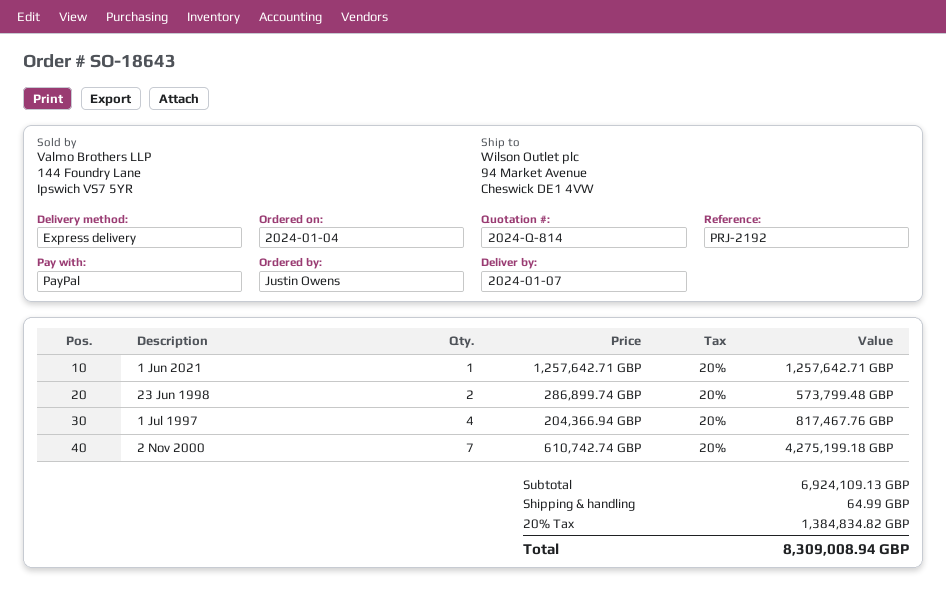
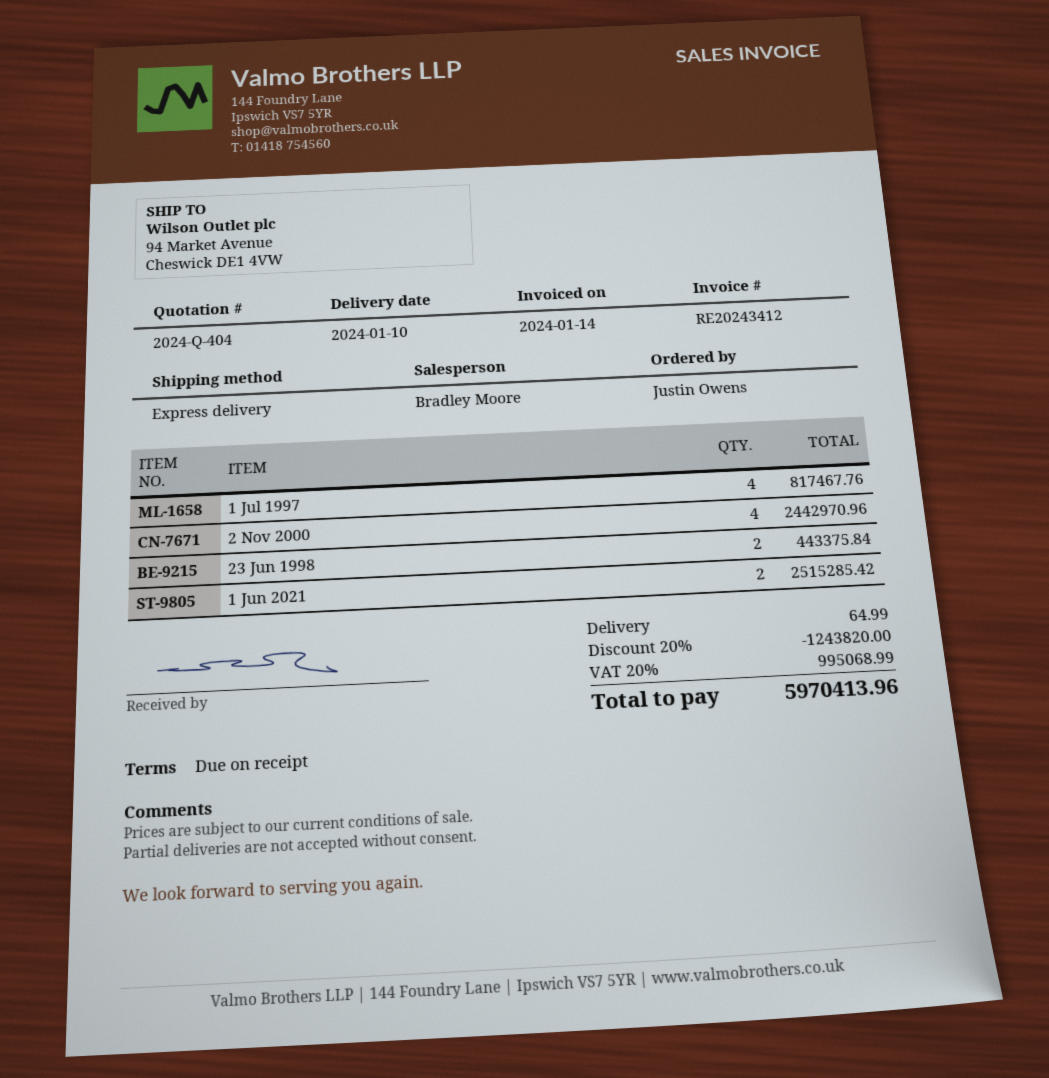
quote number: 2024-Q-814 -> 2024-Q-404
delivery date: 2024-01-07 -> 2024-01-10
1 Jun 2021: 1 for 1257642.71 -> 2 for 2515285.42
23 Jun 1998: 2 for 573799.48 -> 2 for 443375.84
2 Nov 2000: 7 for 4275199.18 -> 4 for 2442970.96
discount: none -> 20% = 1243820.00
tax: 20% = 1384834.82 -> 20% = 995068.99
total: 8309008.94 -> 5970413.96

